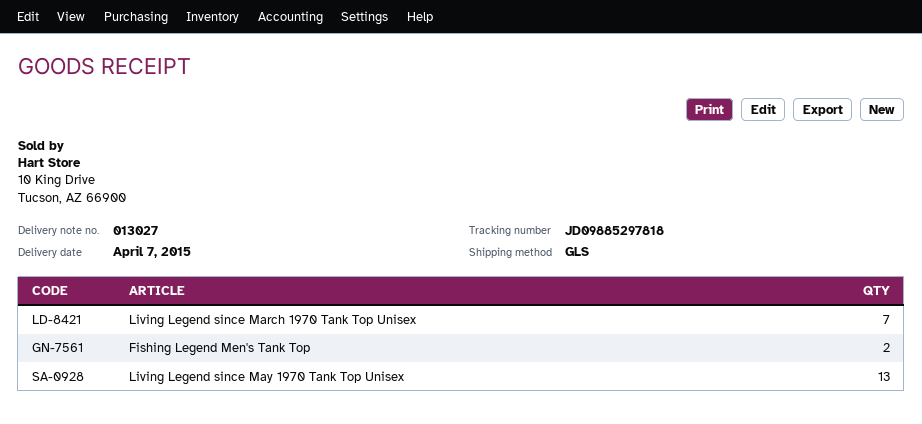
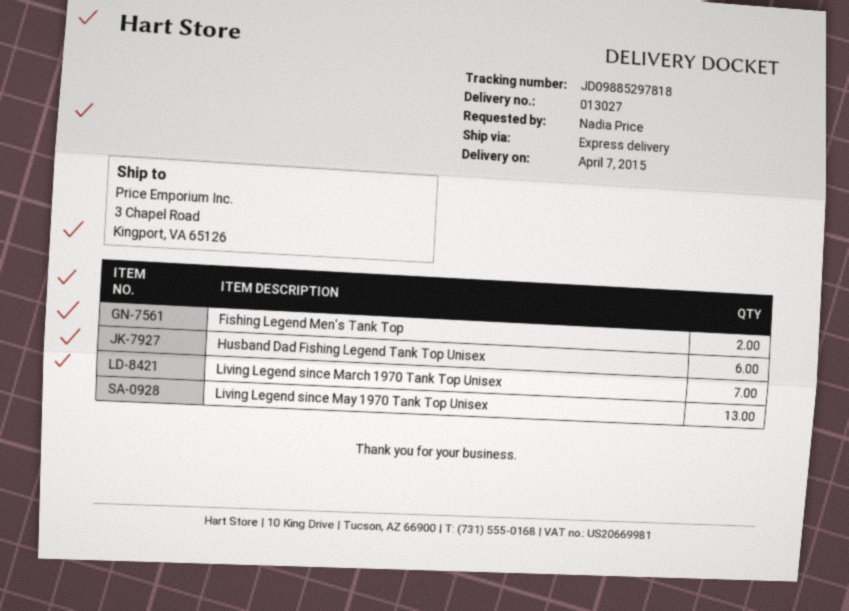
shipping method: GLS -> express
Husband Dad Fishing Legend Tank Top Unisex: none -> 6

